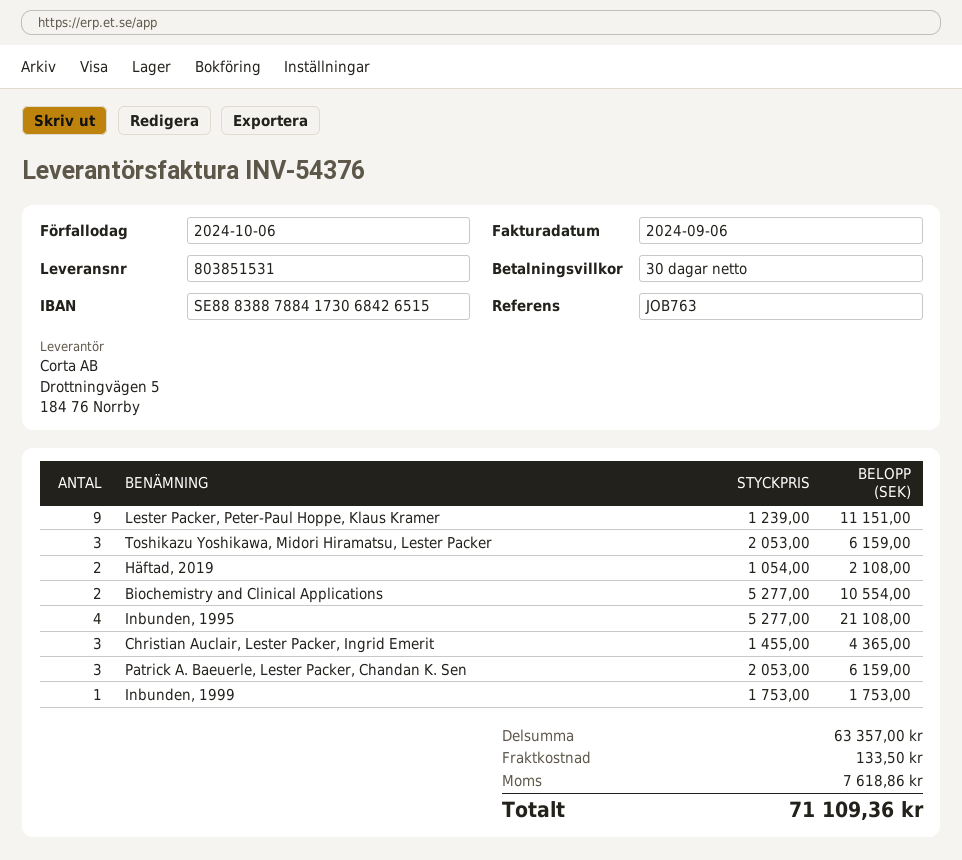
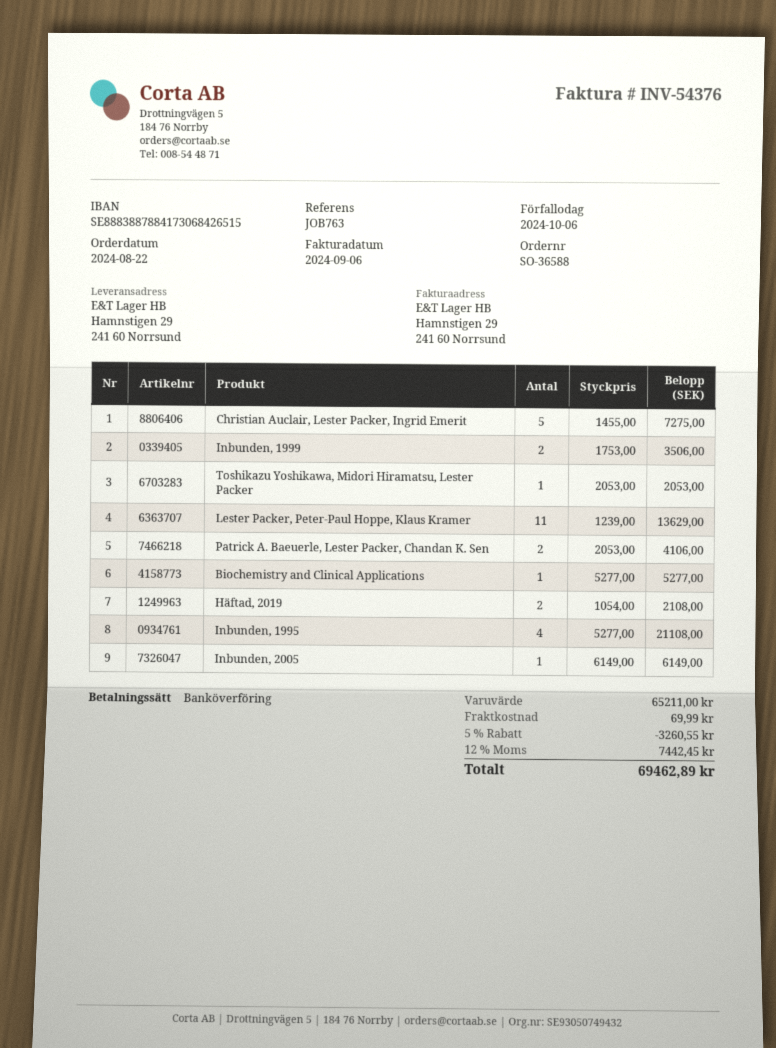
Lester Packer, Peter-Paul Hoppe, Klaus Kramer: 9 x 1239.00 = 11151.00 -> 11 x 1239.00 = 13629.00
Toshikazu Yoshikawa, Midori Hiramatsu, Lester Packer: 3 x 2053.00 = 6159.00 -> 1 x 2053.00 = 2053.00
Biochemistry and Clinical Applications: 2 x 5277.00 = 10554.00 -> 1 x 5277.00 = 5277.00
Christian Auclair, Lester Packer, Ingrid Emerit: 3 x 1455.00 = 4365.00 -> 5 x 1455.00 = 7275.00
Patrick A. Baeuerle, Lester Packer, Chandan K. Sen: 3 x 2053.00 = 6159.00 -> 2 x 2053.00 = 4106.00
Inbunden, 1999: 1 x 1753.00 = 1753.00 -> 2 x 1753.00 = 3506.00
Inbunden, 2005: none -> 1 x 6149.00 = 6149.00
subtotal: 63357.00 -> 65211.00
discount: none -> 5% = 3260.55
shipping: 133.50 -> 69.99
tax: 7618.86 -> 7442.45
total: 71109.36 -> 69462.89

